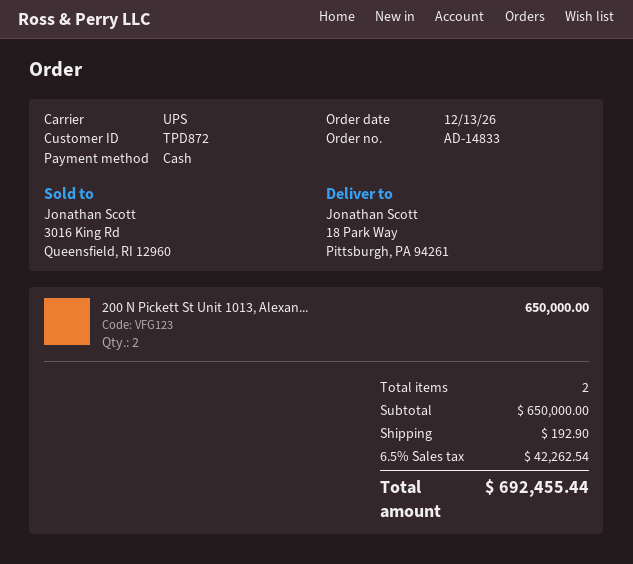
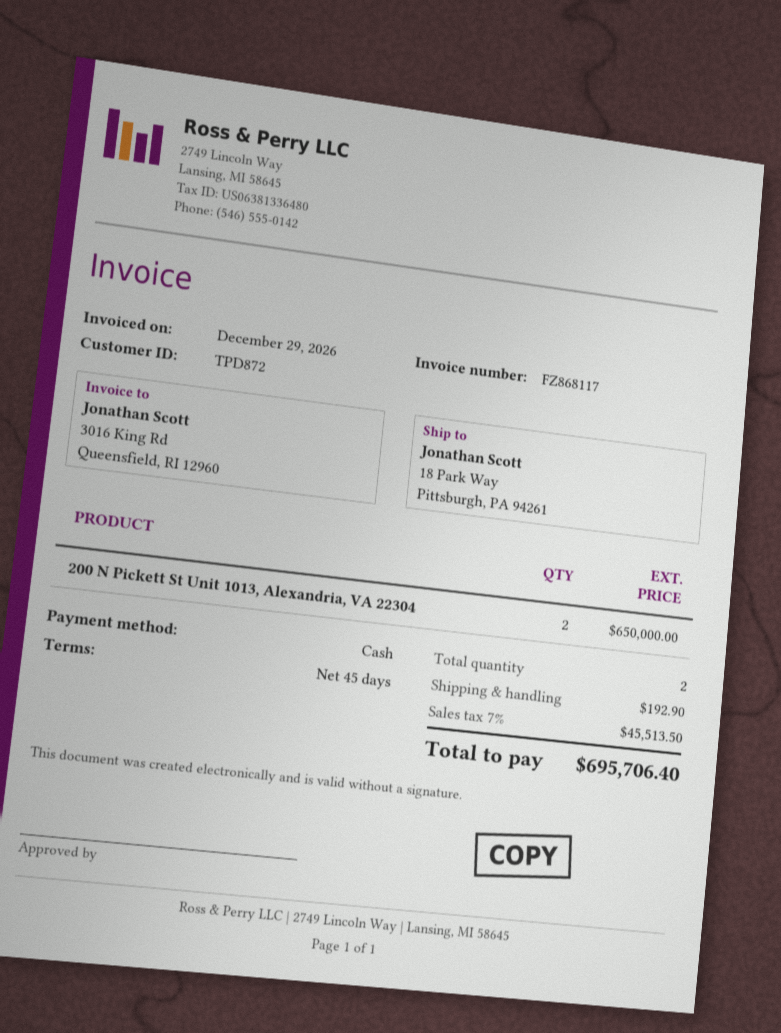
tax: 6.5% = 42262.54 -> 7% = 45513.50
total: 692455.44 -> 695706.40

